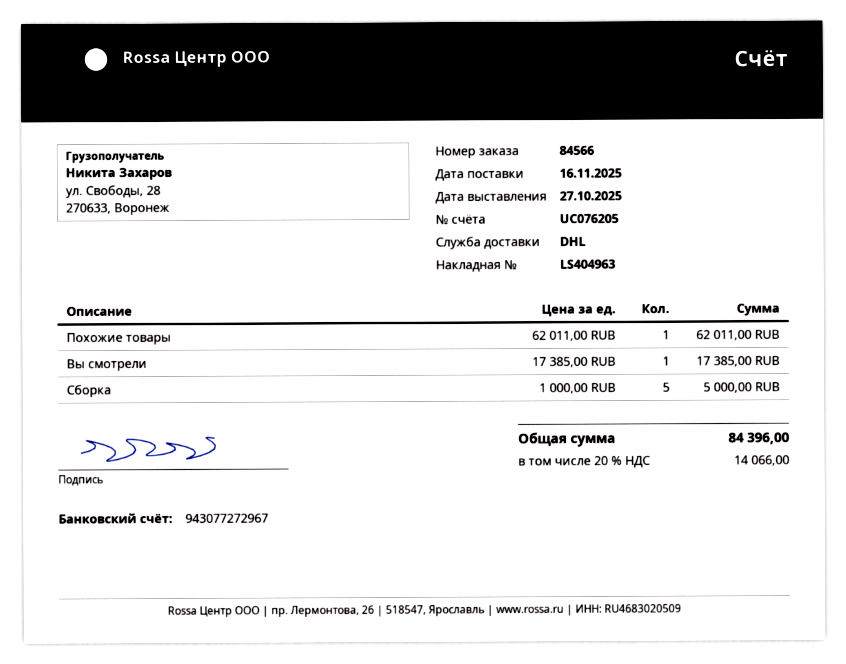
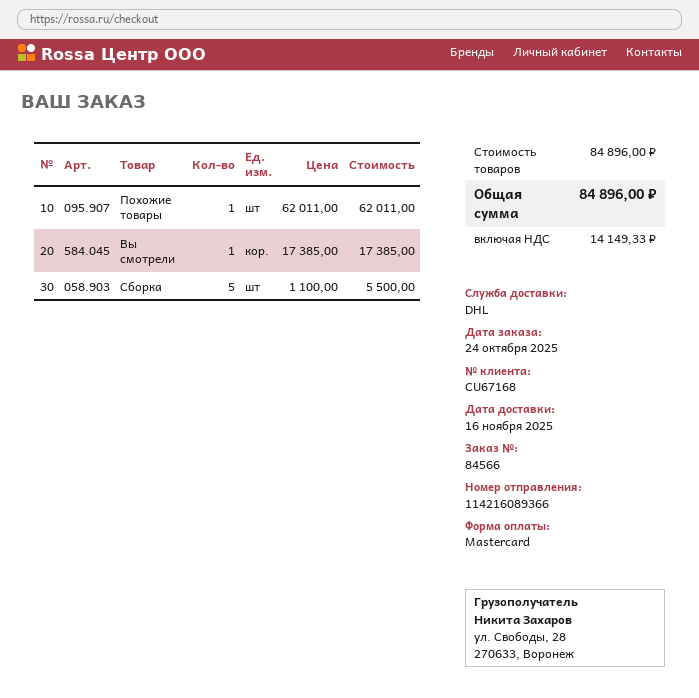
Сборка: 5 x 1000.00 = 5000.00 -> 5 x 1100.00 = 5500.00
tax: 14066.00 -> 14149.33
total: 84396.00 -> 84896.00

